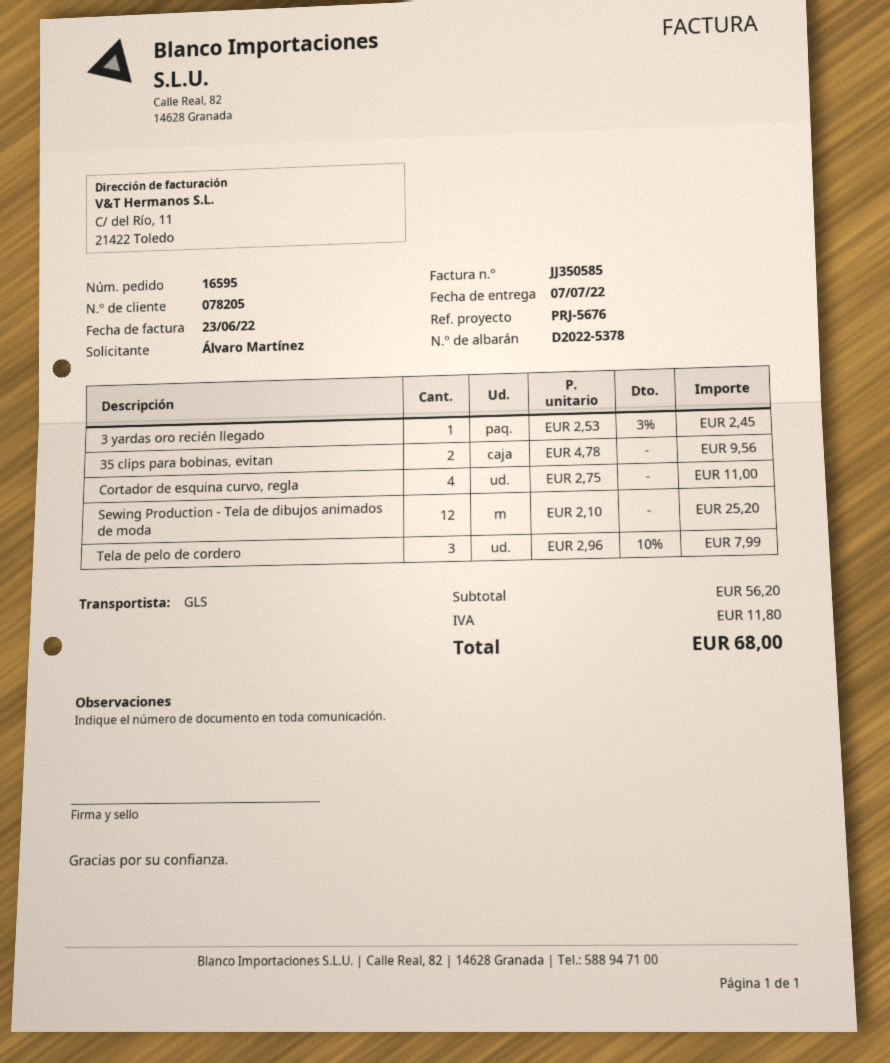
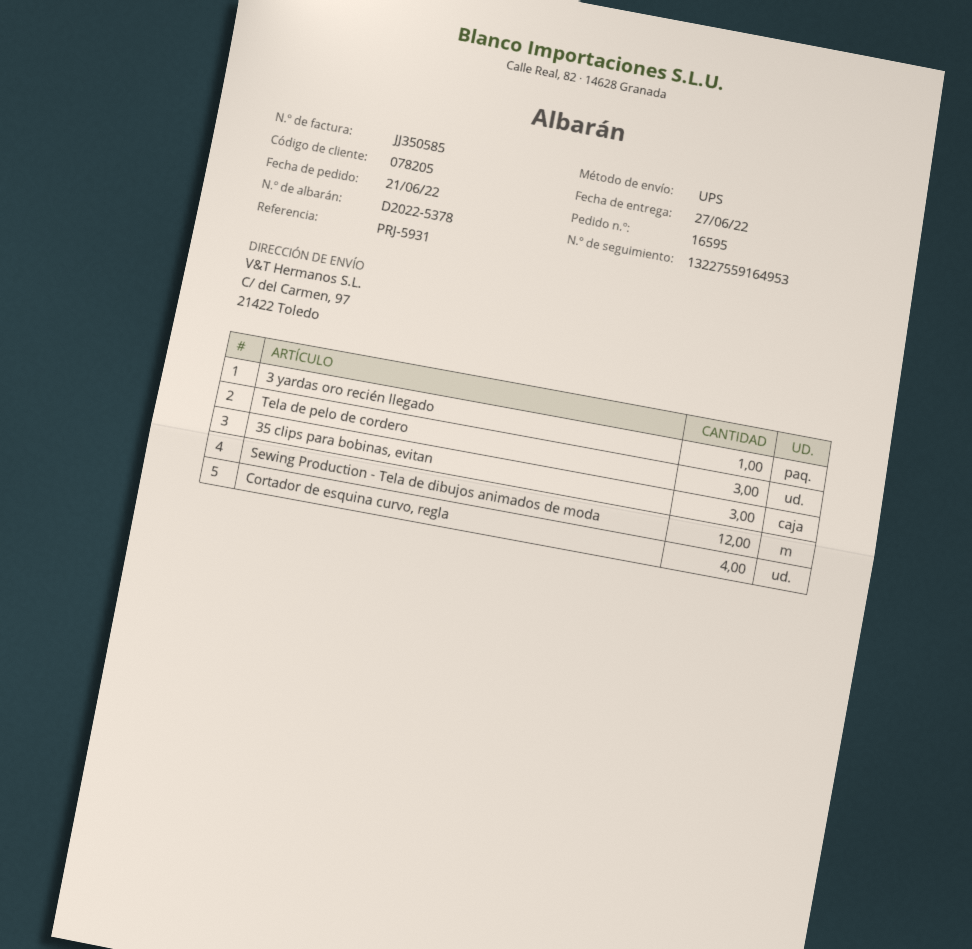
delivery date: 2022-07-07 -> 2022-06-27
reference: PRJ-5676 -> PRJ-5931
shipping method: GLS -> UPS
35 clips para bobinas, evitan: 2 -> 3

